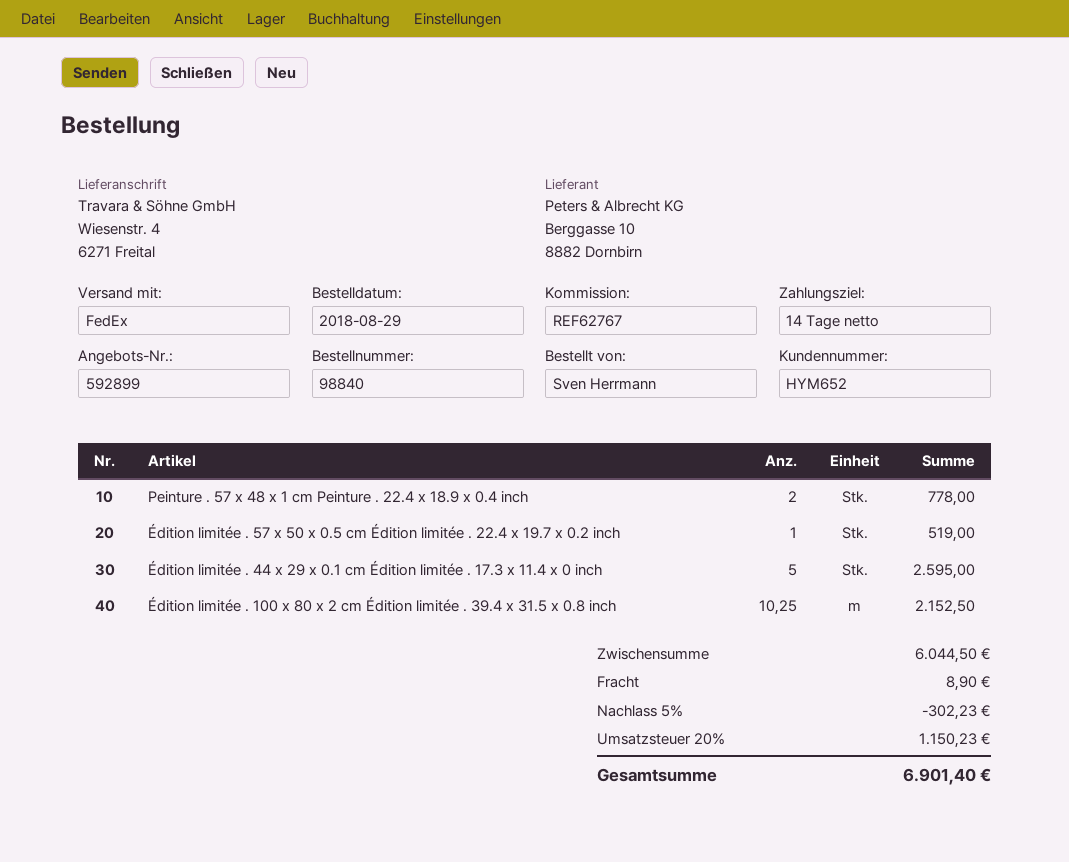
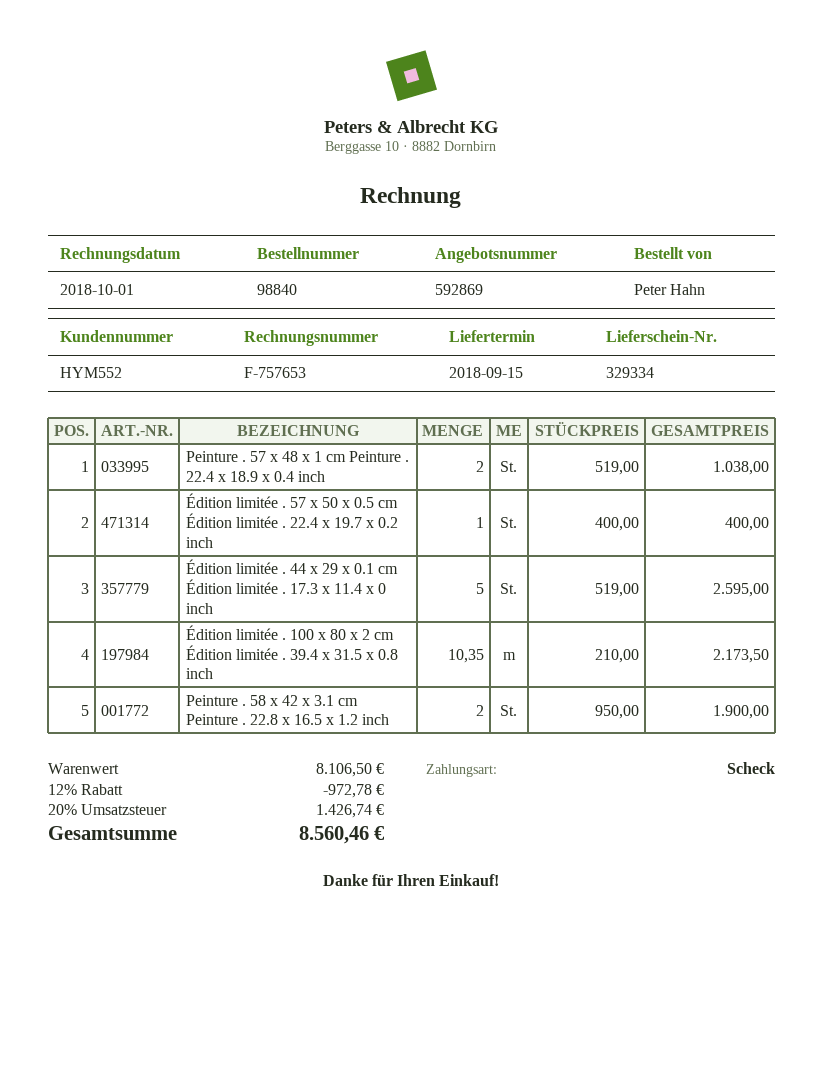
quote number: 592899 -> 592869
customer number: HYM652 -> HYM552
ordered by: Sven Herrmann -> Peter Hahn
Peinture . 57 x 48 x 1 cm Peinture . 22.4 x 18.9 x 0.4 inch: 2 for 778.00 -> 2 for 1038.00
Édition limitée . 57 x 50 x 0.5 cm Édition limitée . 22.4 x 19.7 x 0.2 inch: 1 for 519.00 -> 1 for 400.00
Édition limitée . 100 x 80 x 2 cm Édition limitée . 39.4 x 31.5 x 0.8 inch: 10.25 for 2152.50 -> 10.35 for 2173.50
Peinture . 58 x 42 x 3.1 cm Peinture . 22.8 x 16.5 x 1.2 inch: none -> 2 for 1900.00
subtotal: 6044.50 -> 8106.50
discount: 5% = 302.23 -> 12% = 972.78
shipping: 8.90 -> none
tax: 20% = 1150.23 -> 20% = 1426.74
total: 6901.40 -> 8560.46

